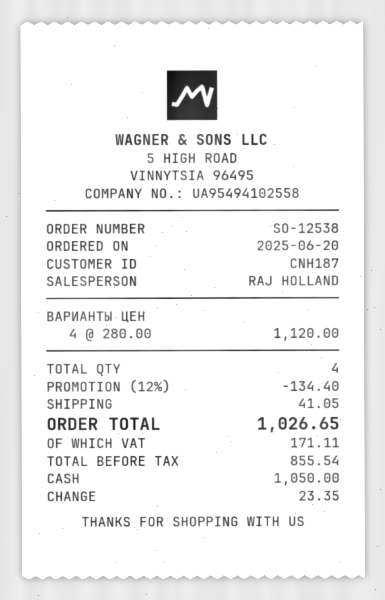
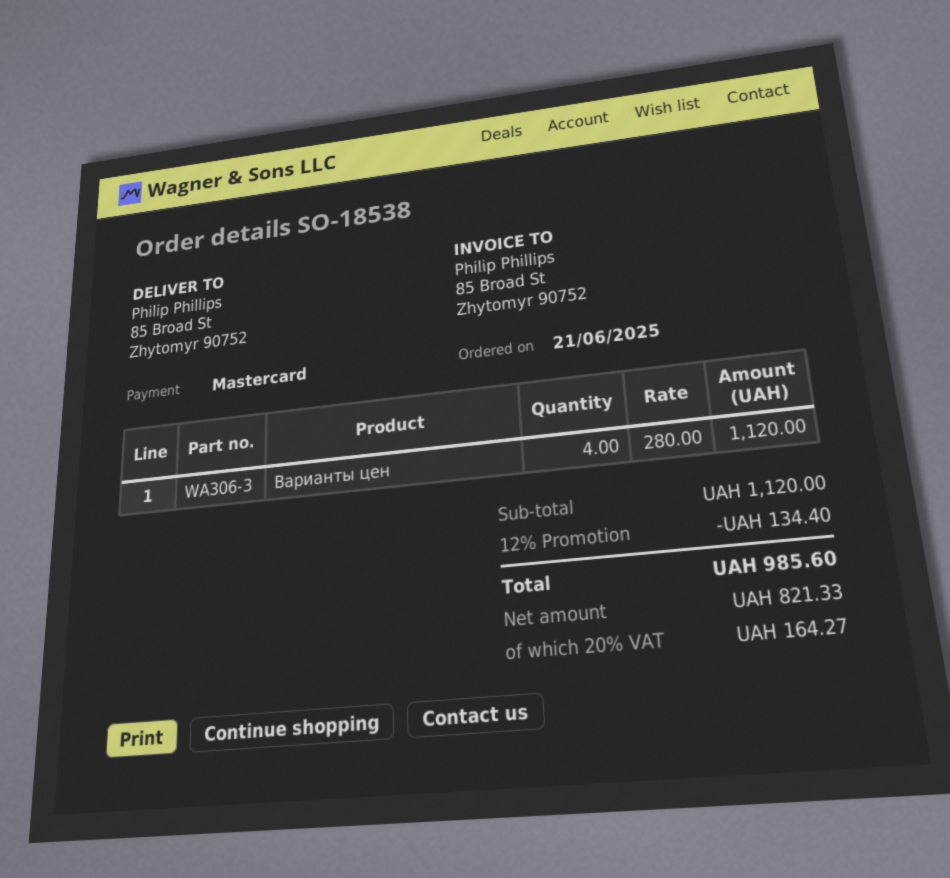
order number: SO-12538 -> SO-18538
order date: 2025-06-20 -> 2025-06-21
payment method: cash -> Mastercard
shipping: 41.05 -> none
net: 855.54 -> 821.33
tax: 171.11 -> 164.27
total: 1026.65 -> 985.60

